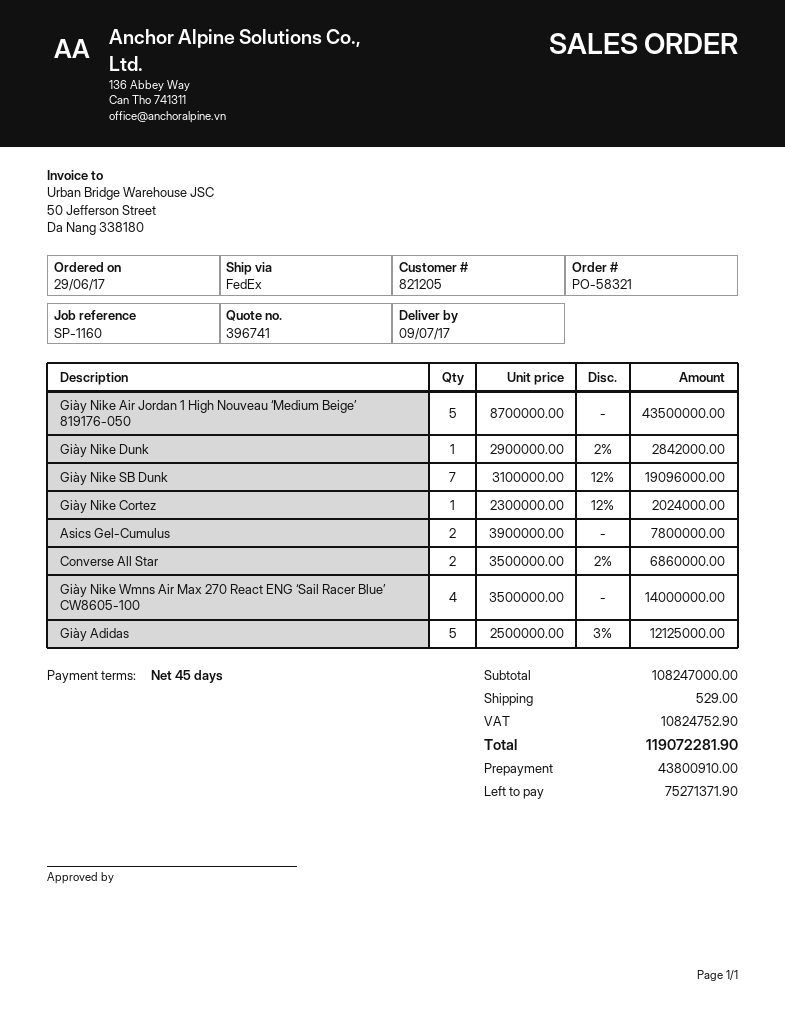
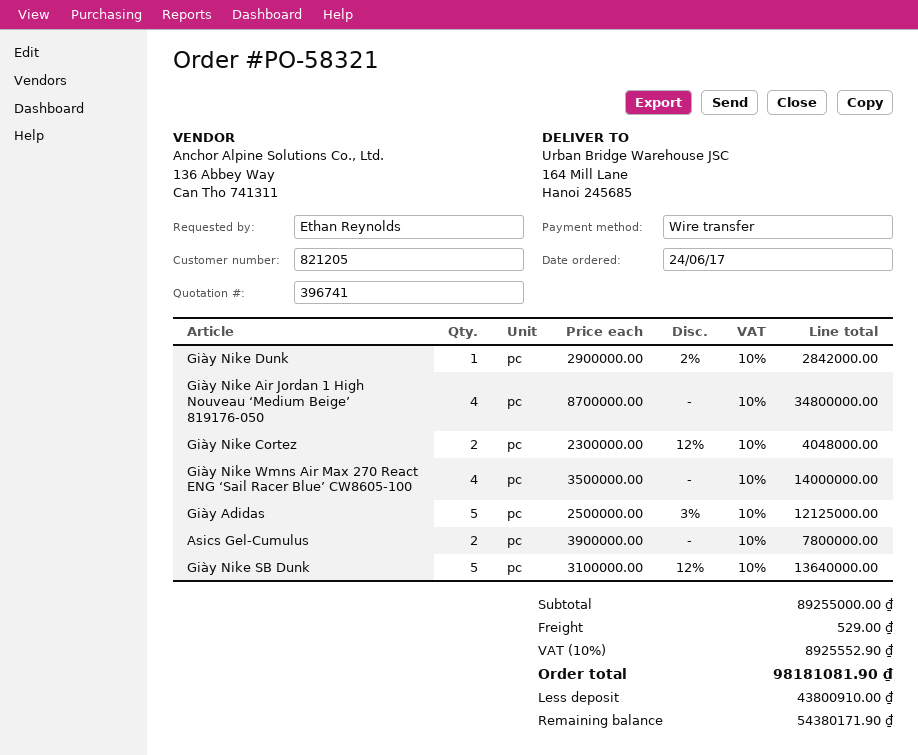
order date: 2017-06-29 -> 2017-06-24
Giày Nike Air Jordan 1 High Nouveau ‘Medium Beige’ 819176-050: 5 x 8700000.00 = 43500000.00 -> 4 x 8700000.00 = 34800000.00
Giày Nike SB Dunk: 7 x 3100000.00 - 12% = 19096000.00 -> 5 x 3100000.00 - 12% = 13640000.00
Giày Nike Cortez: 1 x 2300000.00 - 12% = 2024000.00 -> 2 x 2300000.00 - 12% = 4048000.00
Converse All Star: 2 x 3500000.00 - 2% = 6860000.00 -> none
subtotal: 108247000.00 -> 89255000.00
tax: 10824752.90 -> 8925552.90
total: 119072281.90 -> 98181081.90
balance: 75271371.90 -> 54380171.90

